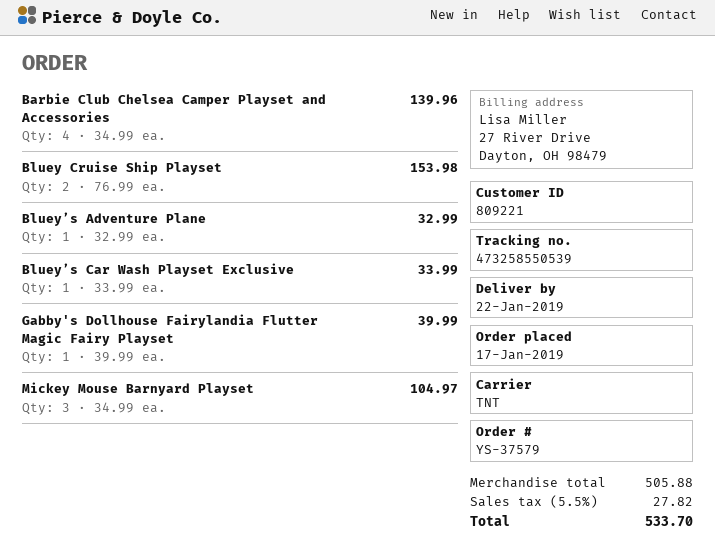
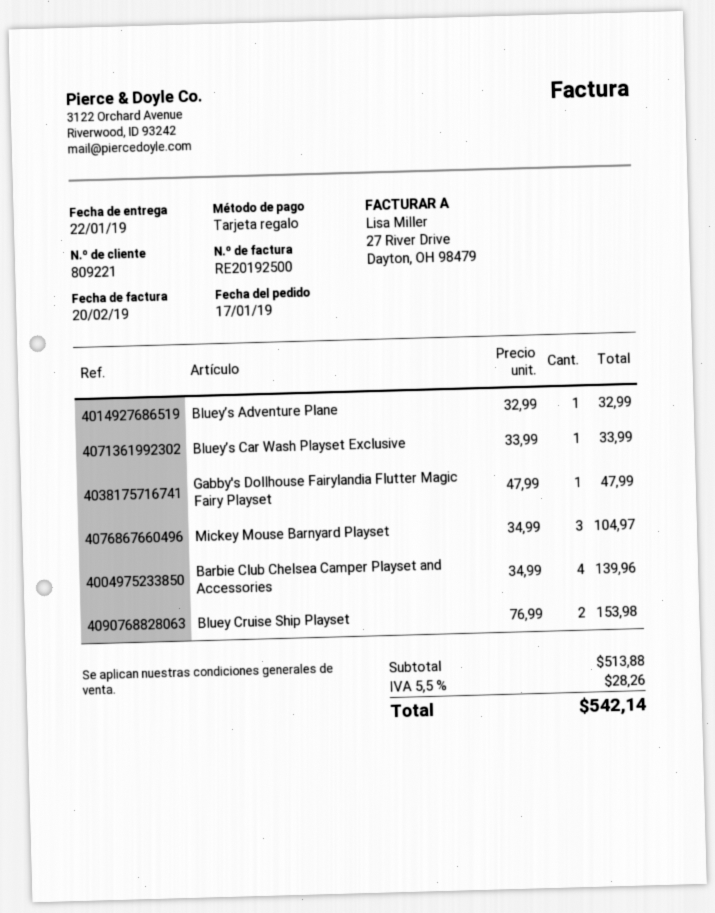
Gabby's Dollhouse Fairylandia Flutter Magic Fairy Playset: 1 x 39.99 = 39.99 -> 1 x 47.99 = 47.99
subtotal: 505.88 -> 513.88
tax: 5.5% = 27.82 -> 5.5% = 28.26
total: 533.70 -> 542.14

